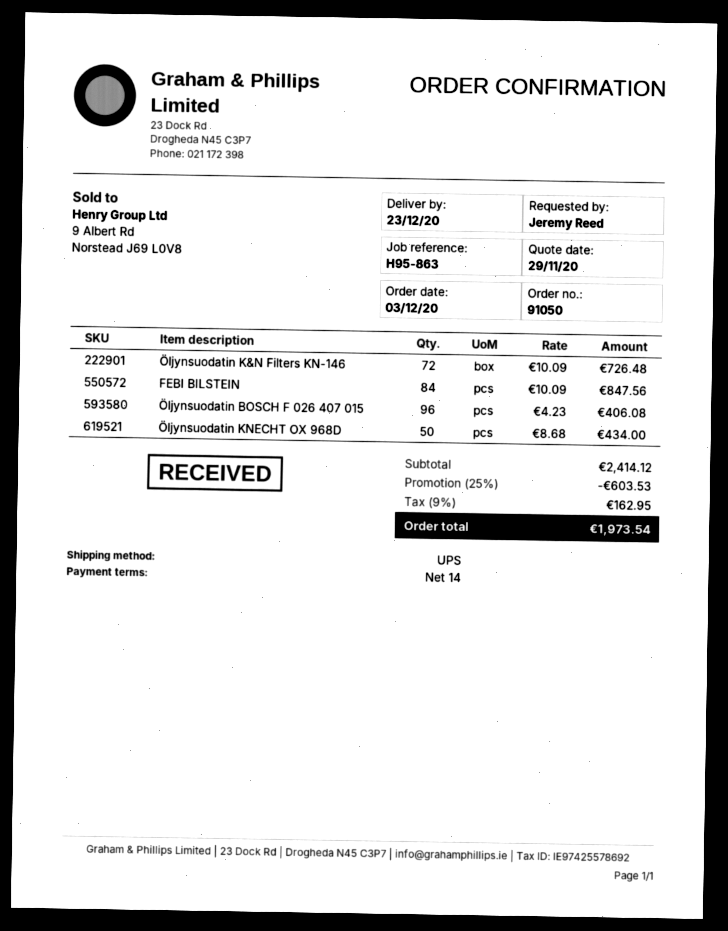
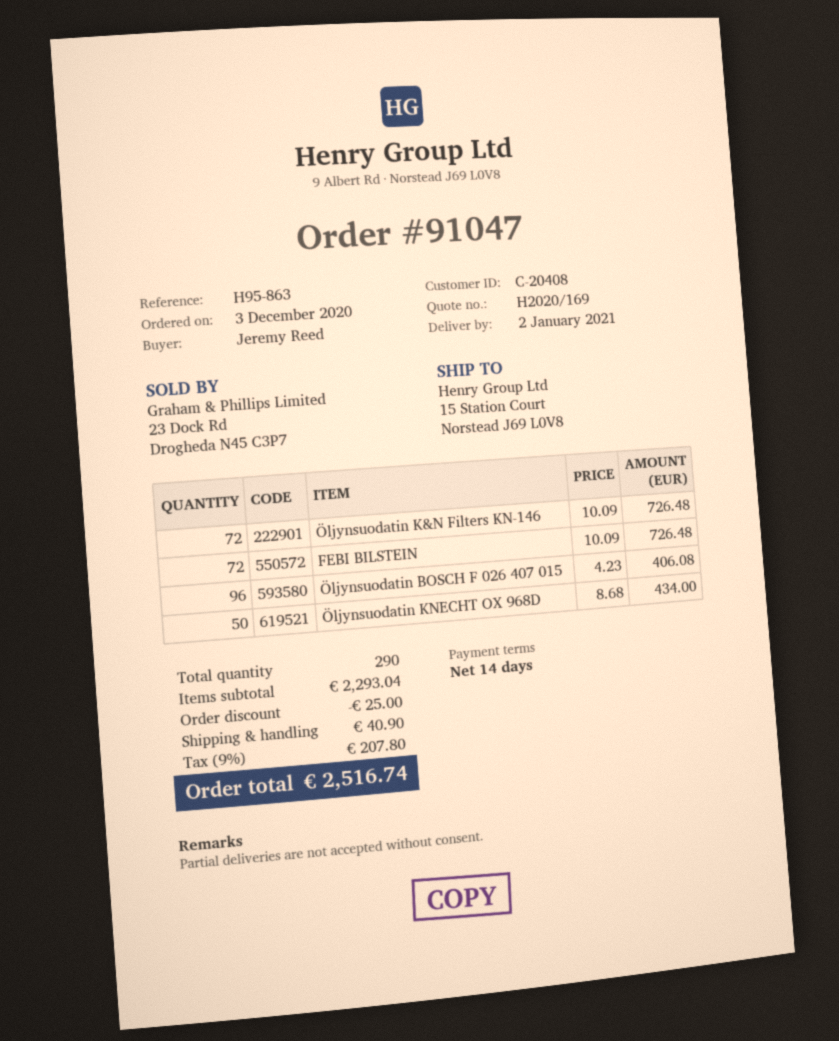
order number: 91050 -> 91047
delivery date: 2020-12-23 -> 2021-01-02
FEBI BILSTEIN: 84 x 10.09 = 847.56 -> 72 x 10.09 = 726.48
subtotal: 2414.12 -> 2293.04
discount: 603.53 -> 25.00
shipping: none -> 40.90
tax: 9% = 162.95 -> 9% = 207.80
total: 1973.54 -> 2516.74

